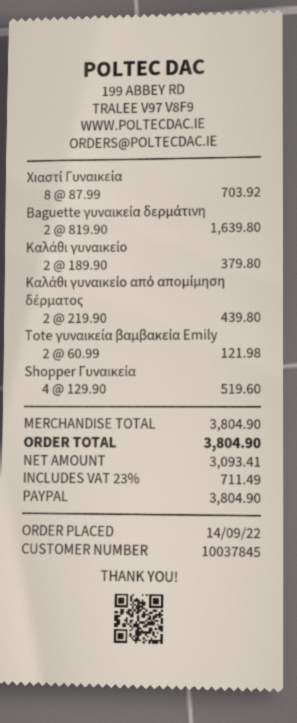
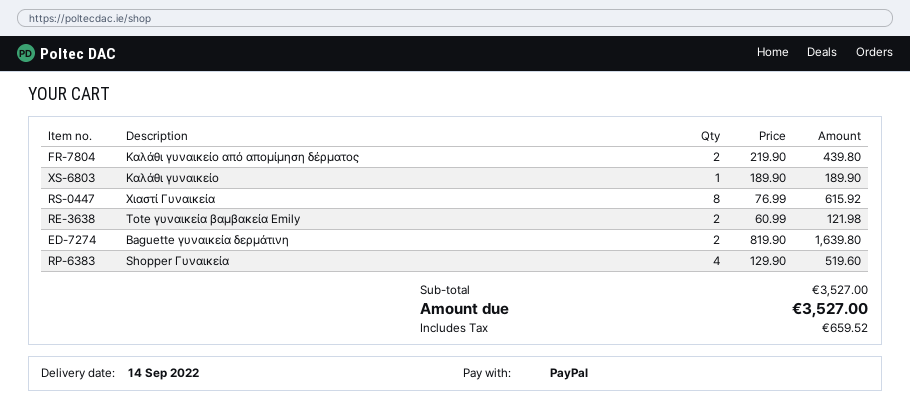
Χιαστί Γυναικεία: 8 x 87.99 = 703.92 -> 8 x 76.99 = 615.92
Καλάθι γυναικείο: 2 x 189.90 = 379.80 -> 1 x 189.90 = 189.90
subtotal: 3804.90 -> 3527.00
tax: 711.49 -> 659.52
total: 3804.90 -> 3527.00

